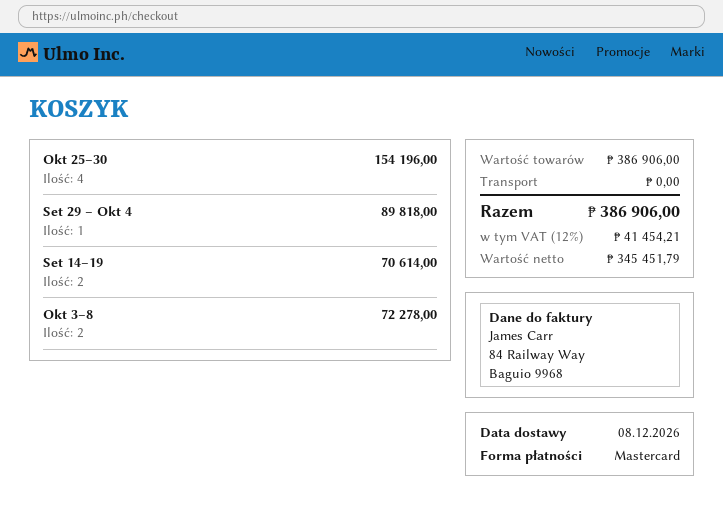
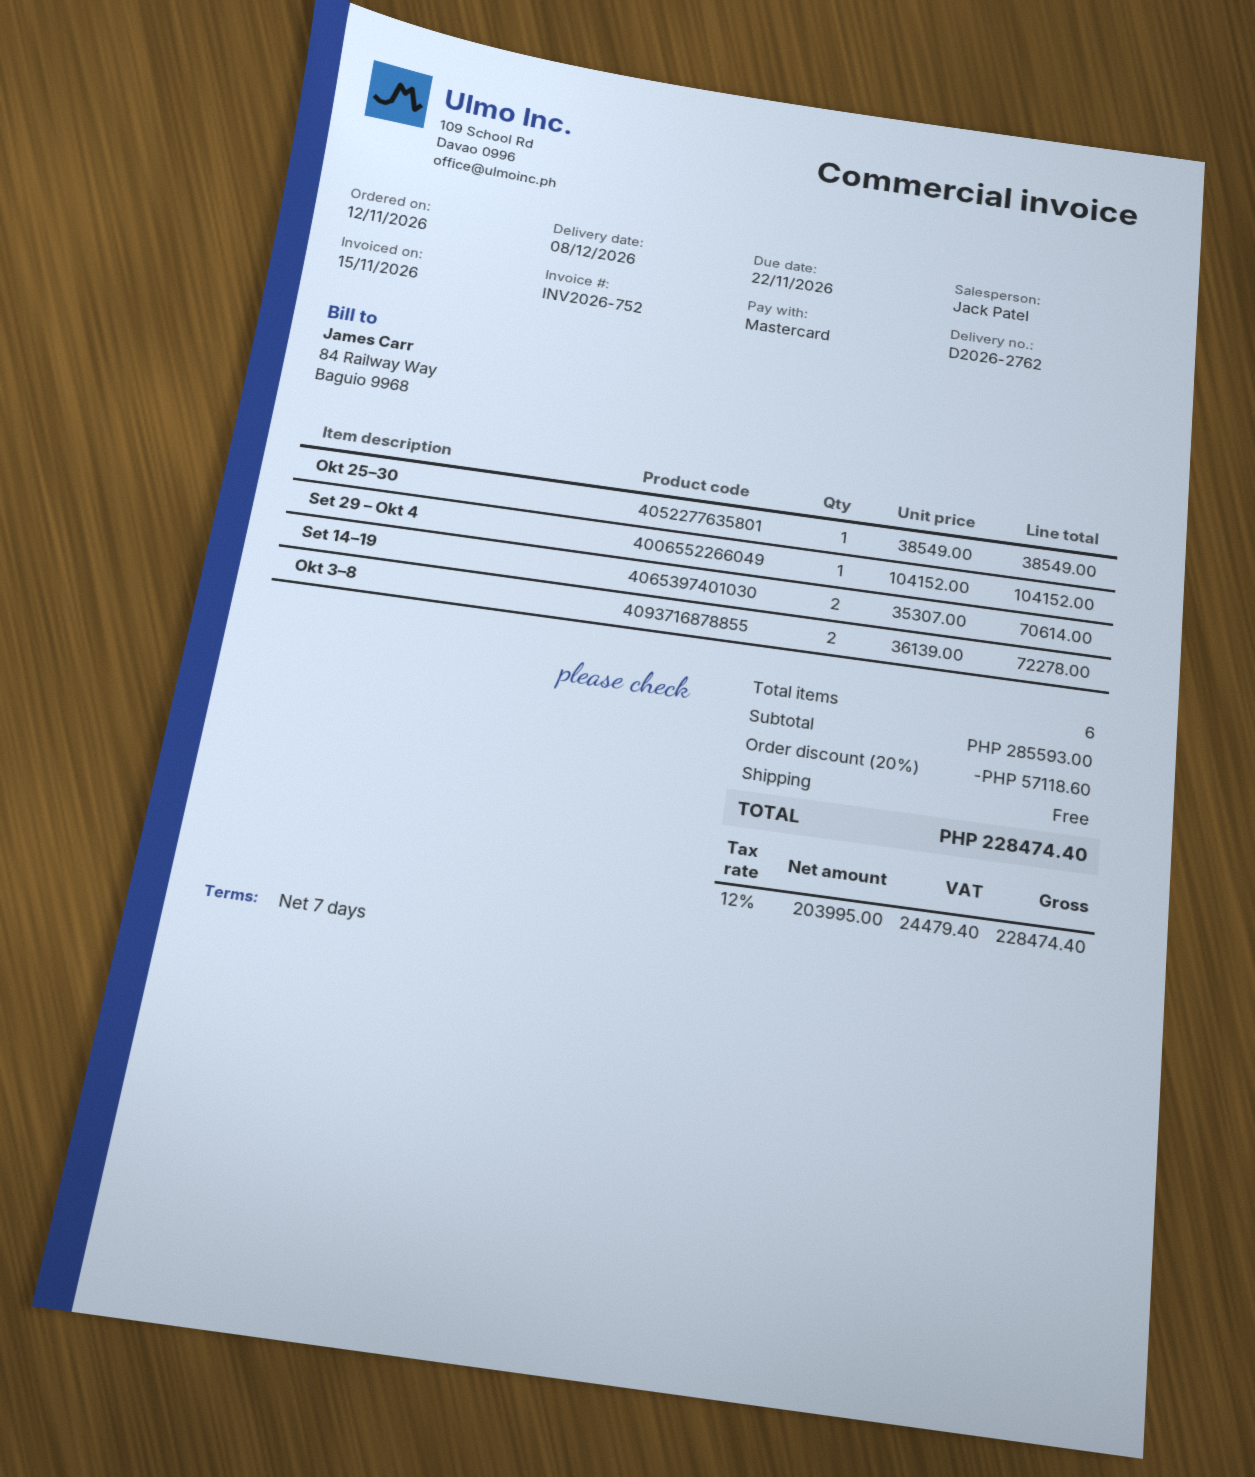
Okt 25–30: 4 for 154196.00 -> 1 for 38549.00
Set 29 – Okt 4: 1 for 89818.00 -> 1 for 104152.00
subtotal: 386906.00 -> 285593.00
discount: none -> 20% = 57118.60
net: 345451.79 -> 203995.00
tax: 12% = 41454.21 -> 12% = 24479.40
total: 386906.00 -> 228474.40

